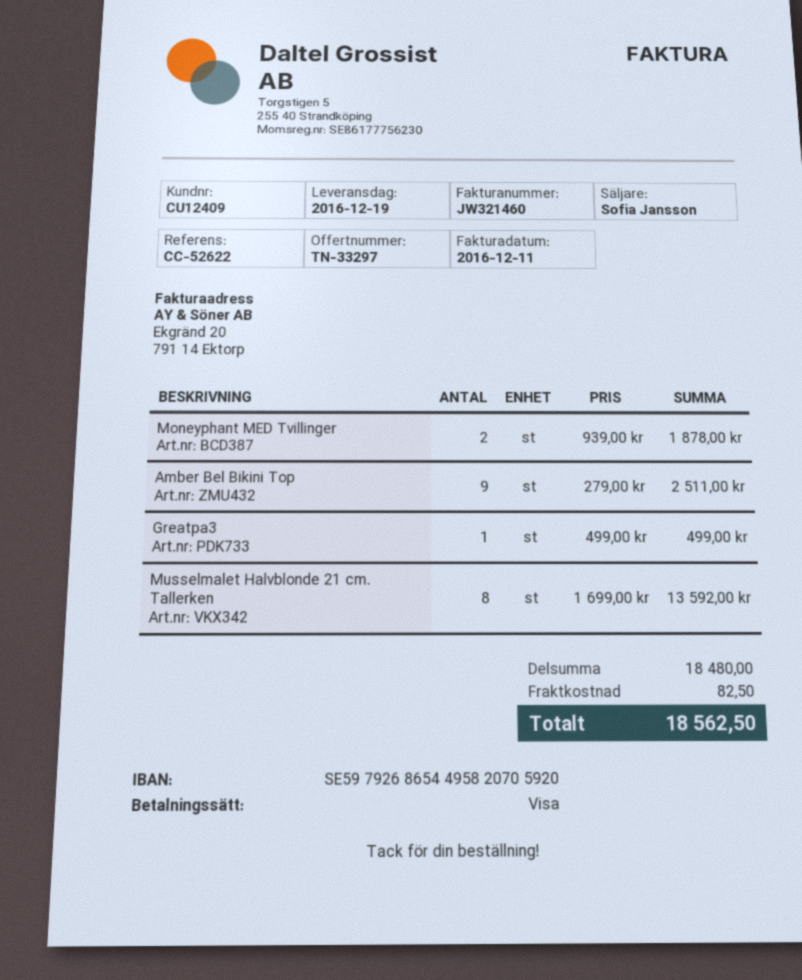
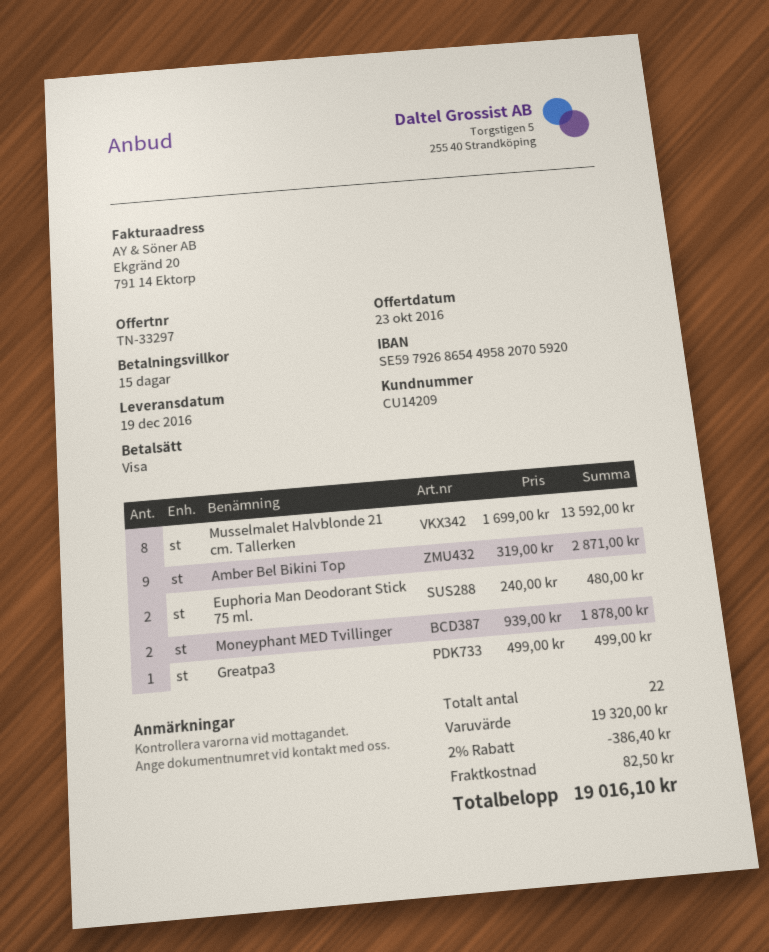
customer number: CU12409 -> CU14209
Amber Bel Bikini Top: 9 x 279.00 = 2511.00 -> 9 x 319.00 = 2871.00
Euphoria Man Deodorant Stick 75 ml.: none -> 2 x 240.00 = 480.00
subtotal: 18480.00 -> 19320.00
discount: none -> 2% = 386.40
total: 18562.50 -> 19016.10

